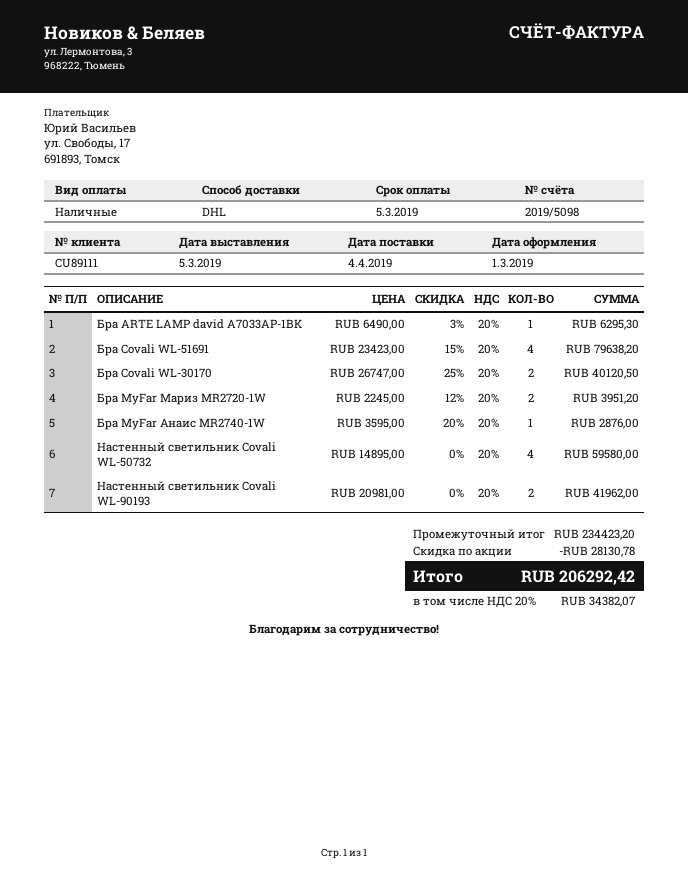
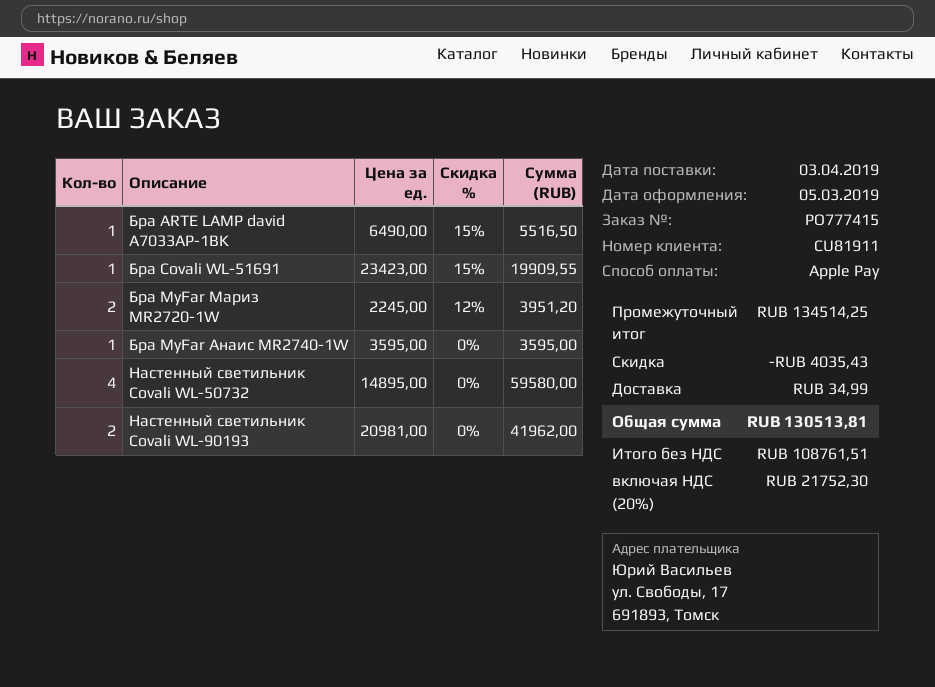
order date: 2019-03-01 -> 2019-03-05
delivery date: 2019-04-04 -> 2019-04-03
customer number: CU89111 -> CU81911
payment method: cash -> Apple Pay
Бра ARTE LAMP david A7033AP-1BK: 1 x 6490.00 - 3% = 6295.30 -> 1 x 6490.00 - 15% = 5516.50
Бра Covali WL-51691: 4 x 23423.00 - 15% = 79638.20 -> 1 x 23423.00 - 15% = 19909.55
Бра Covali WL-30170: 2 x 26747.00 - 25% = 40120.50 -> none
Бра MyFar Анаис MR2740-1W: 1 x 3595.00 - 20% = 2876.00 -> 1 x 3595.00 = 3595.00
subtotal: 234423.20 -> 134514.25
discount: 28130.78 -> 4035.43
shipping: none -> 34.99
tax: 20% = 34382.07 -> 20% = 21752.30
total: 206292.42 -> 130513.81

